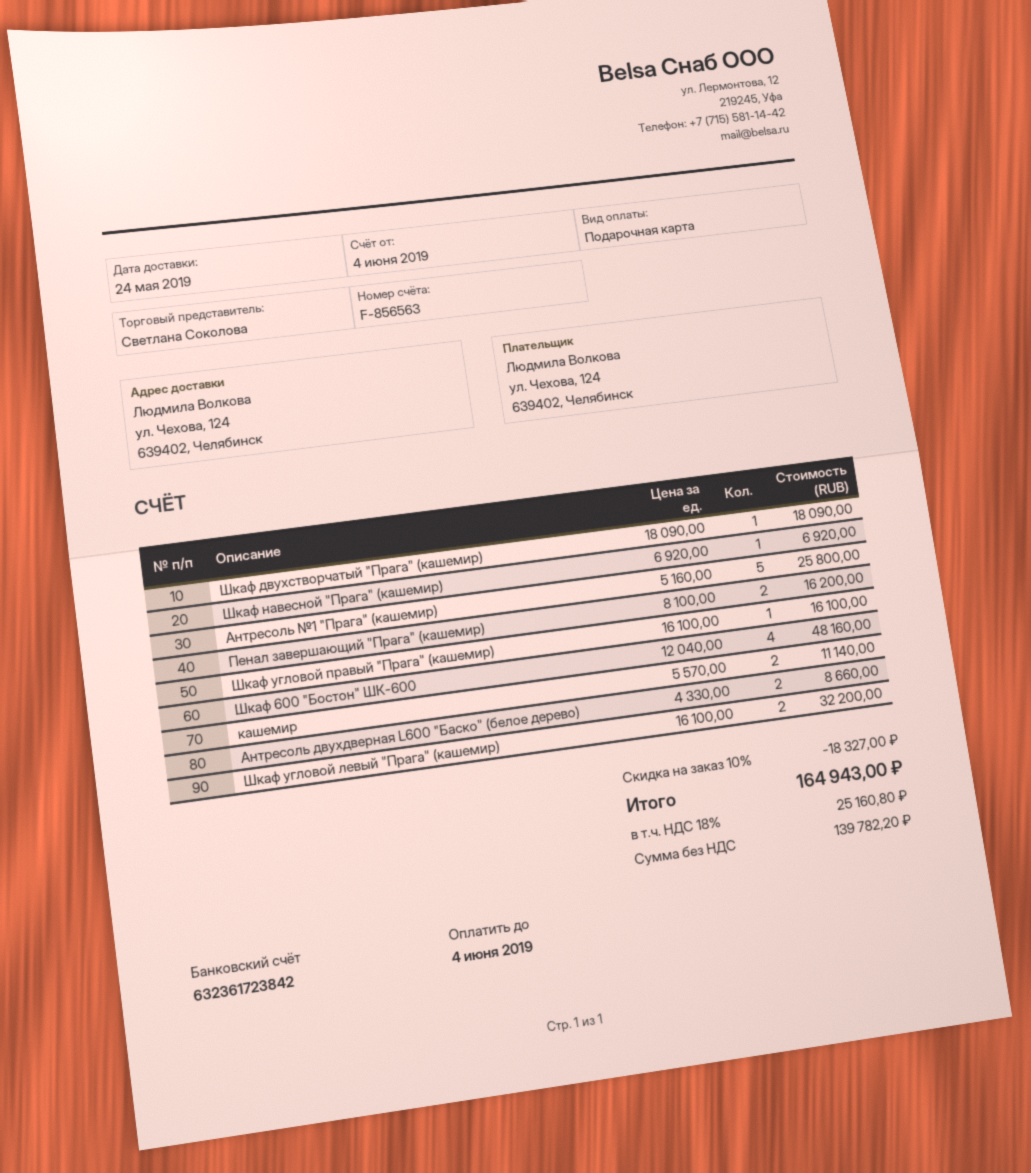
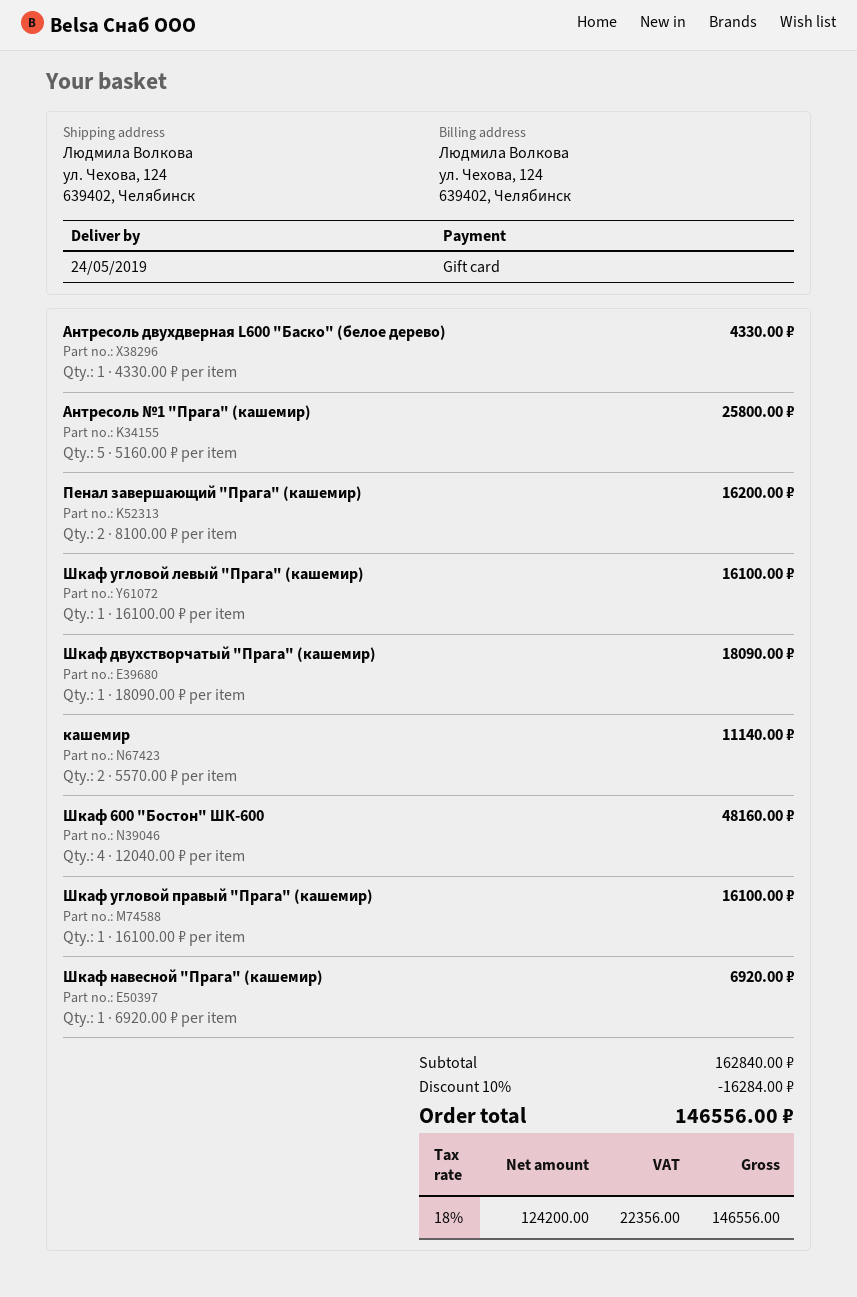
Антресоль двухдверная L600 "Баско" (белое дерево): 2 x 4330.00 = 8660.00 -> 1 x 4330.00 = 4330.00
Шкаф угловой левый "Прага" (кашемир): 2 x 16100.00 = 32200.00 -> 1 x 16100.00 = 16100.00
discount: 10% = 18327.00 -> 10% = 16284.00
net: 139782.20 -> 124200.00
tax: 18% = 25160.80 -> 18% = 22356.00
total: 164943.00 -> 146556.00

